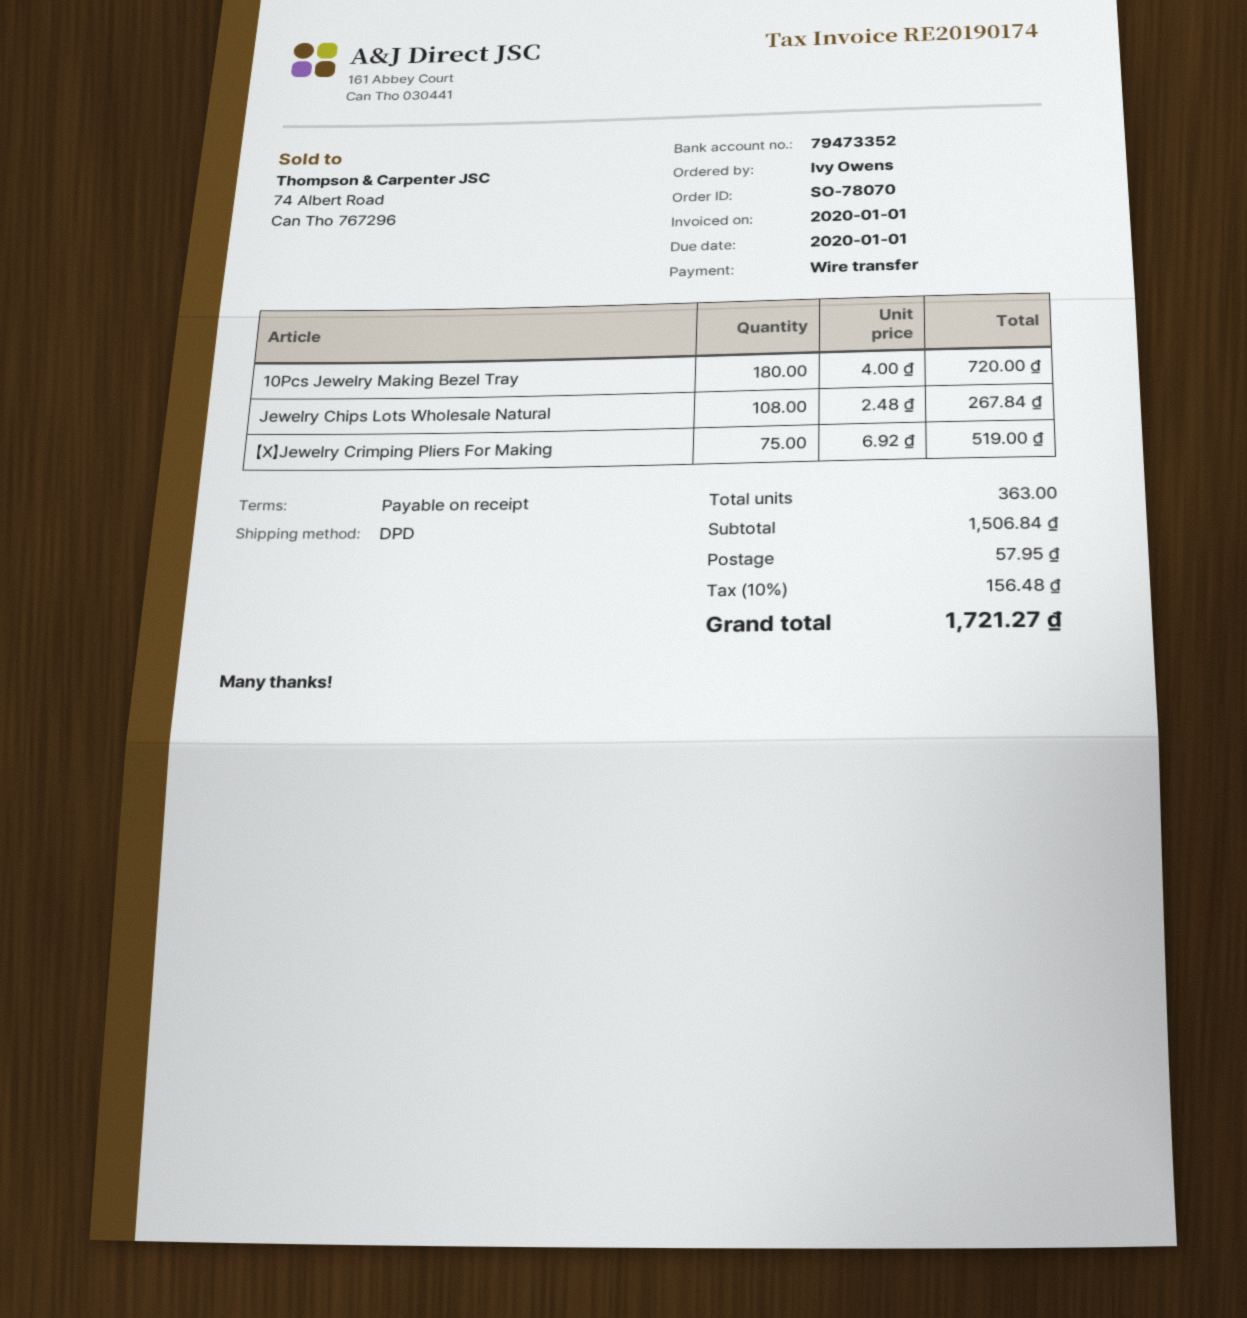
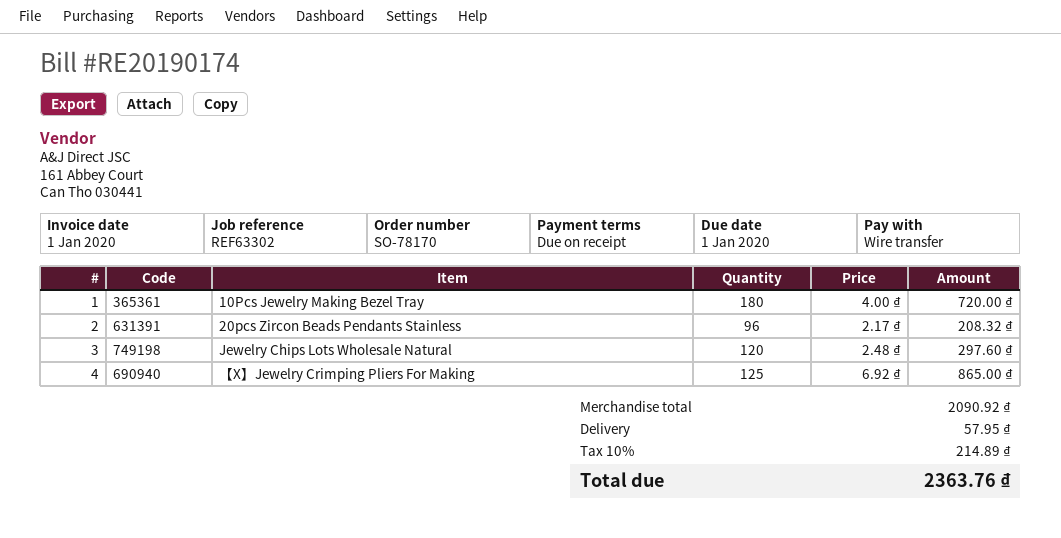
order number: SO-78070 -> SO-78170
Jewelry Chips Lots Wholesale Natural: 108 x 2.48 = 267.84 -> 120 x 2.48 = 297.60
【X】Jewelry Crimping Pliers For Making: 75 x 6.92 = 519.00 -> 125 x 6.92 = 865.00
20pcs Zircon Beads Pendants Stainless: none -> 96 x 2.17 = 208.32
subtotal: 1506.84 -> 2090.92
tax: 10% = 156.48 -> 10% = 214.89
total: 1721.27 -> 2363.76

